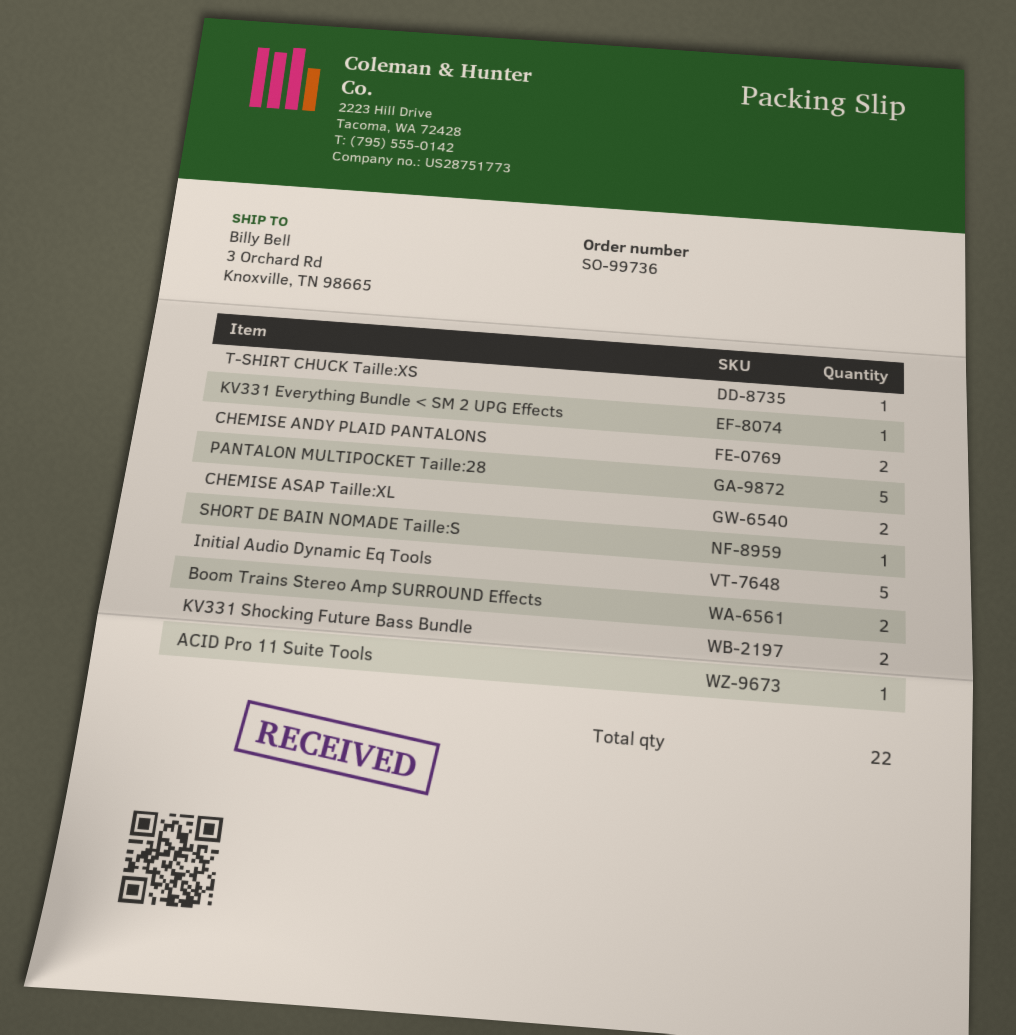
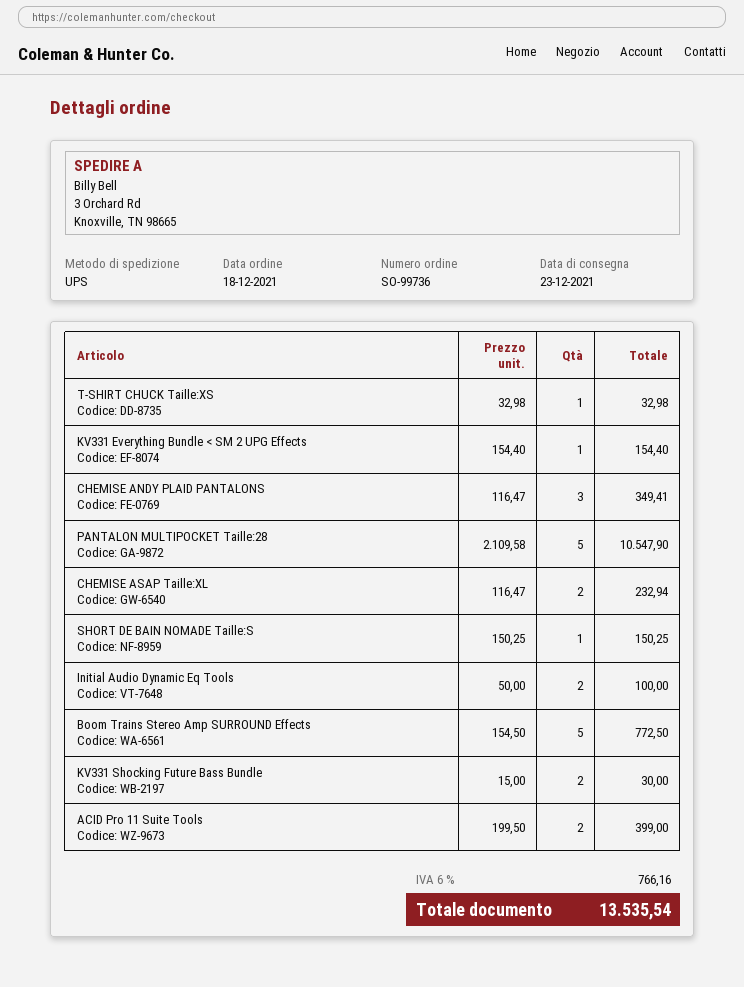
CHEMISE ANDY PLAID PANTALONS: 2 -> 3
Initial Audio Dynamic Eq Tools: 5 -> 2
Boom Trains Stereo Amp SURROUND Effects: 2 -> 5
ACID Pro 11 Suite Tools: 1 -> 2

